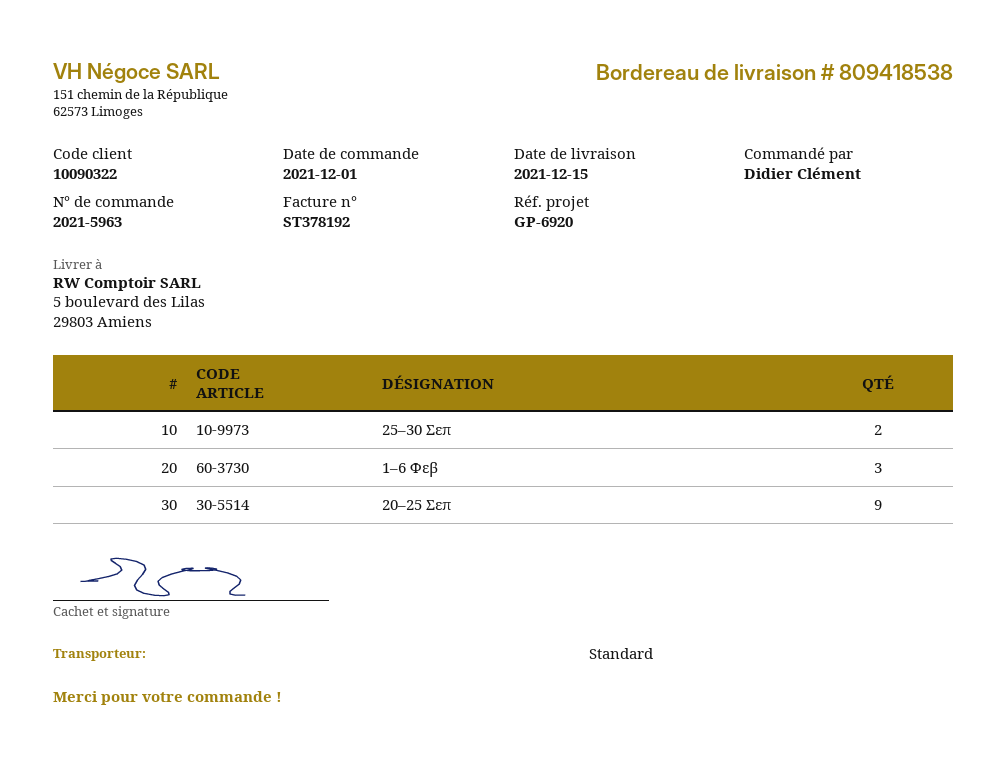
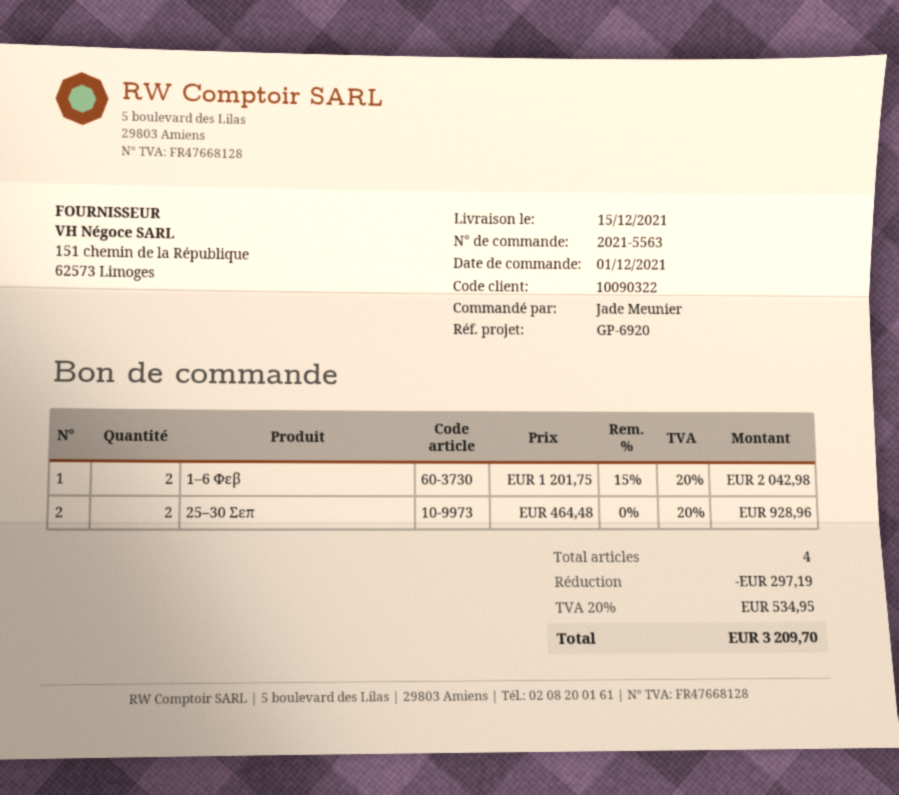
order number: 2021-5963 -> 2021-5563
ordered by: Didier Clément -> Jade Meunier
1–6 Φεβ: 3 -> 2
20–25 Σεπ: 9 -> none

